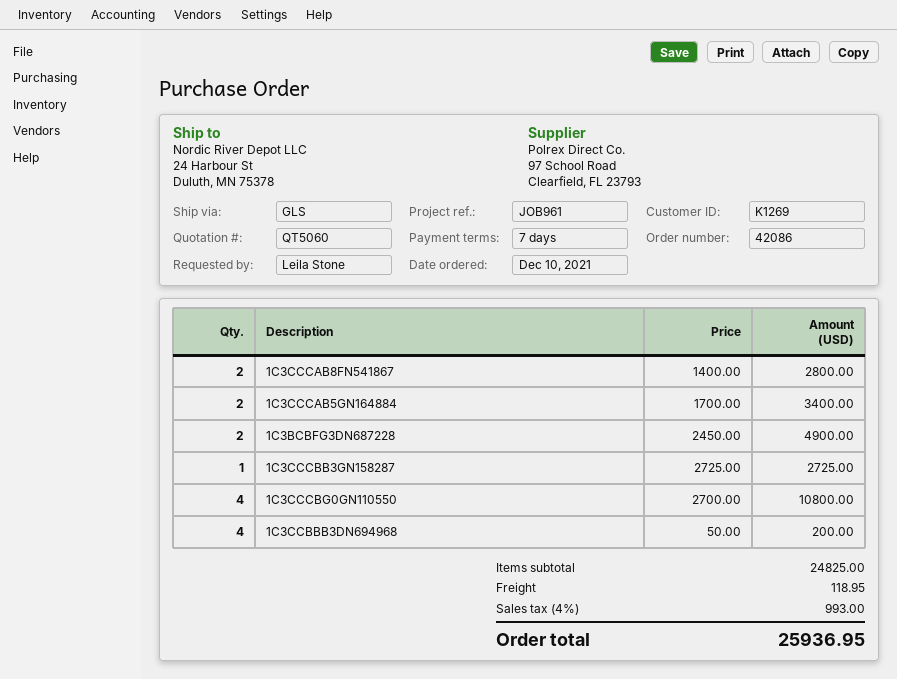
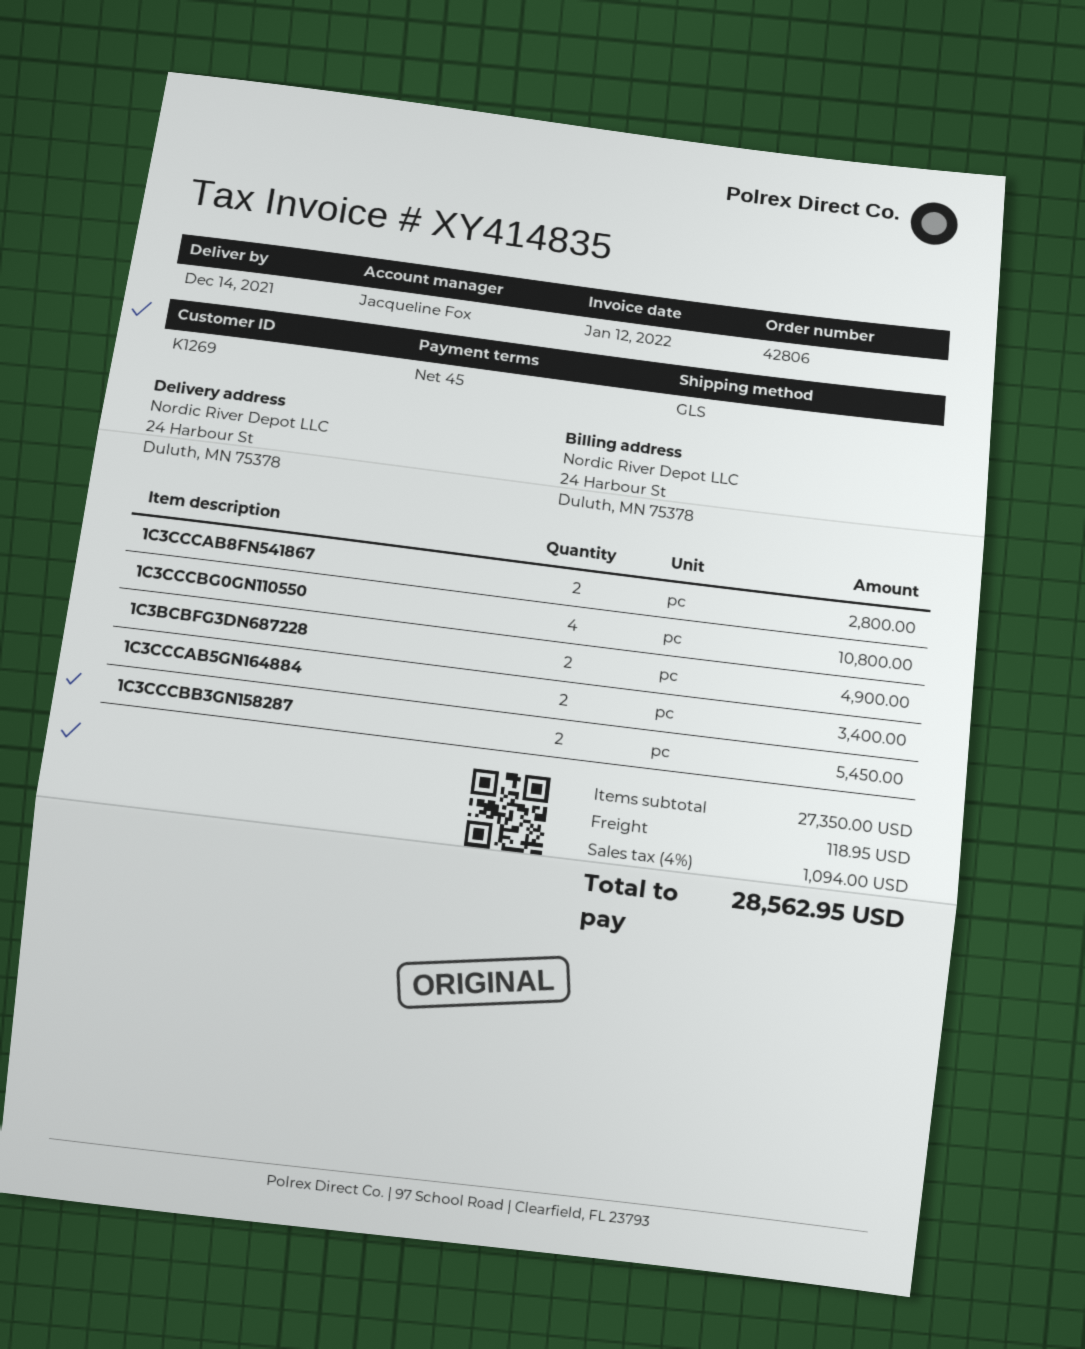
order number: 42086 -> 42806
payment terms: 7 days -> 45 days
1C3CCCBB3GN158287: 1 for 2725.00 -> 2 for 5450.00
1C3CCBBB3DN694968: 4 for 200.00 -> none
subtotal: 24825.00 -> 27350.00
tax: 4% = 993.00 -> 4% = 1094.00
total: 25936.95 -> 28562.95

